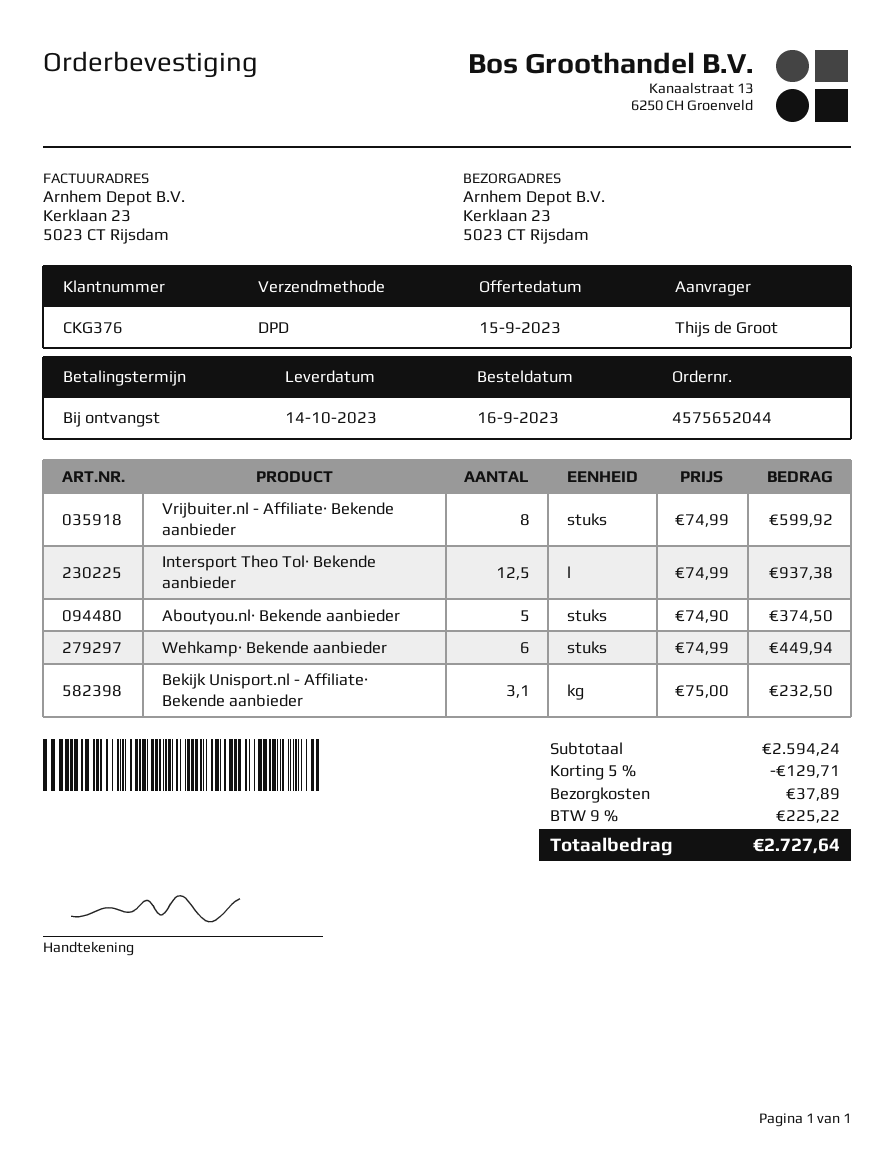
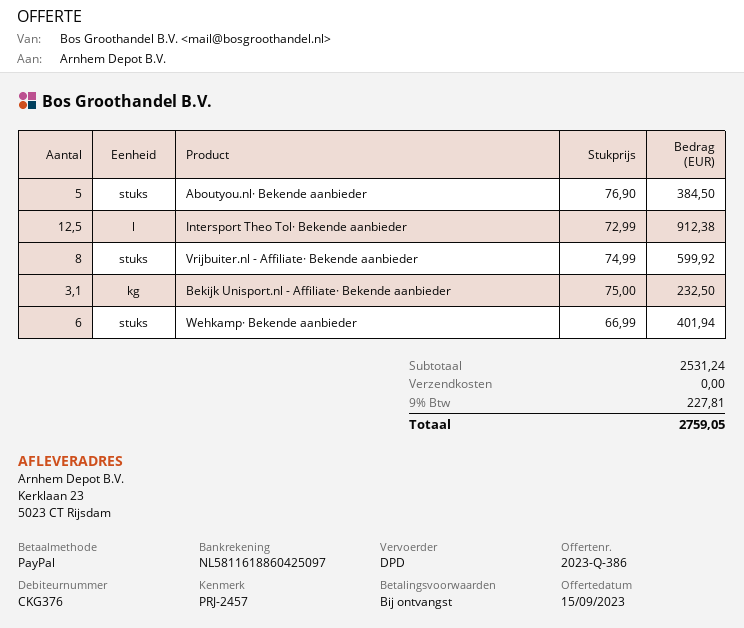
Intersport Theo Tol· Bekende aanbieder: 12.5 x 74.99 = 937.38 -> 12.5 x 72.99 = 912.38
Aboutyou.nl· Bekende aanbieder: 5 x 74.90 = 374.50 -> 5 x 76.90 = 384.50
Wehkamp· Bekende aanbieder: 6 x 74.99 = 449.94 -> 6 x 66.99 = 401.94
subtotal: 2594.24 -> 2531.24
discount: 5% = 129.71 -> none
shipping: 37.89 -> 0.00
tax: 9% = 225.22 -> 9% = 227.81
total: 2727.64 -> 2759.05

